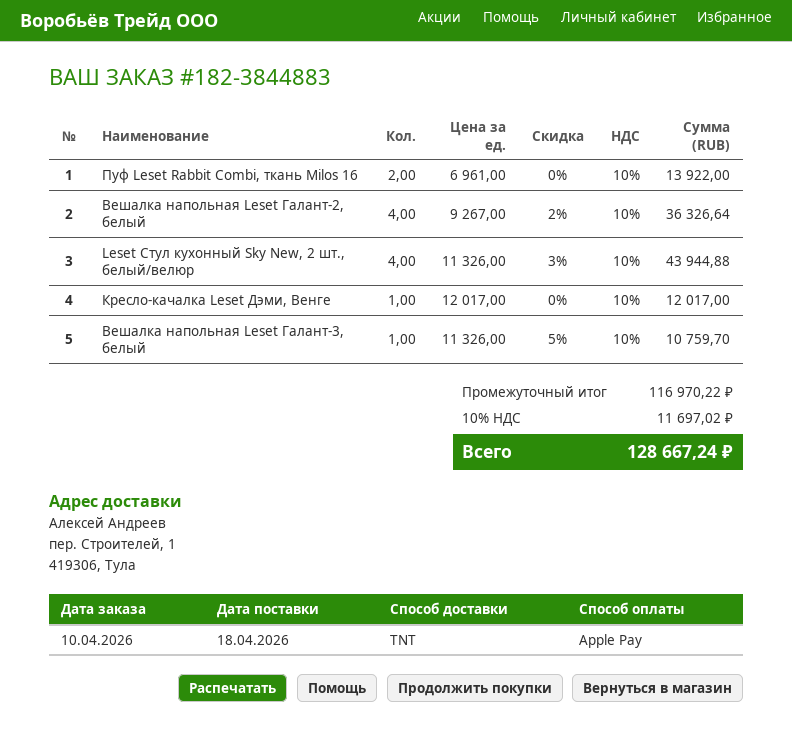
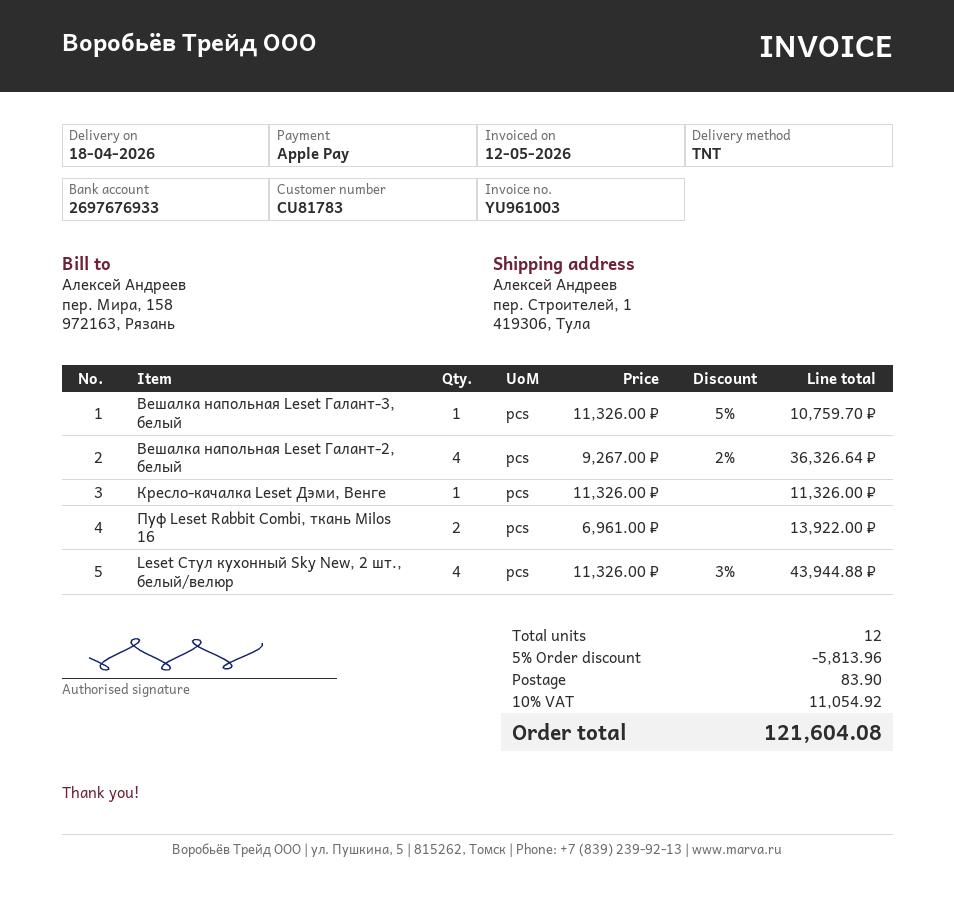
Кресло-качалка Leset Дэми, Венге: 1 x 12017.00 = 12017.00 -> 1 x 11326.00 = 11326.00
discount: none -> 5% = 5813.96
shipping: none -> 83.90
tax: 10% = 11697.02 -> 10% = 11054.92
total: 128667.24 -> 121604.08

